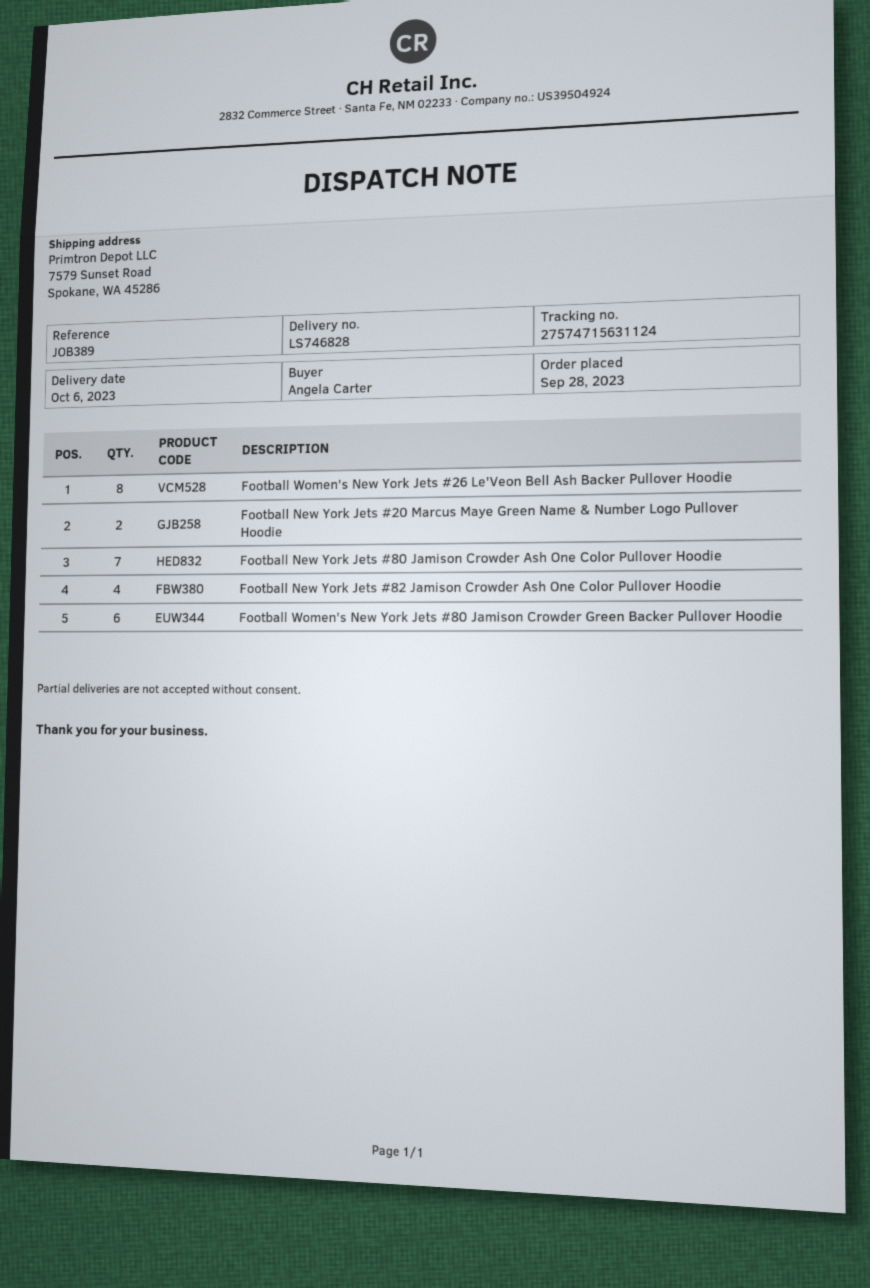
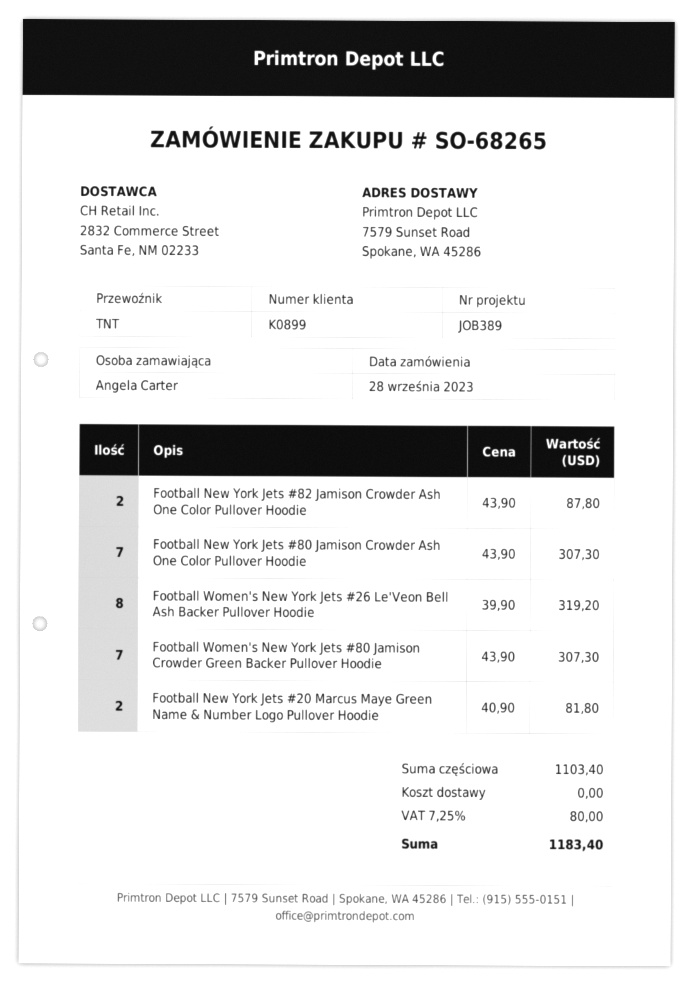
Football New York Jets #82 Jamison Crowder Ash One Color Pullover Hoodie: 4 -> 2
Football Women's New York Jets #80 Jamison Crowder Green Backer Pullover Hoodie: 6 -> 7

